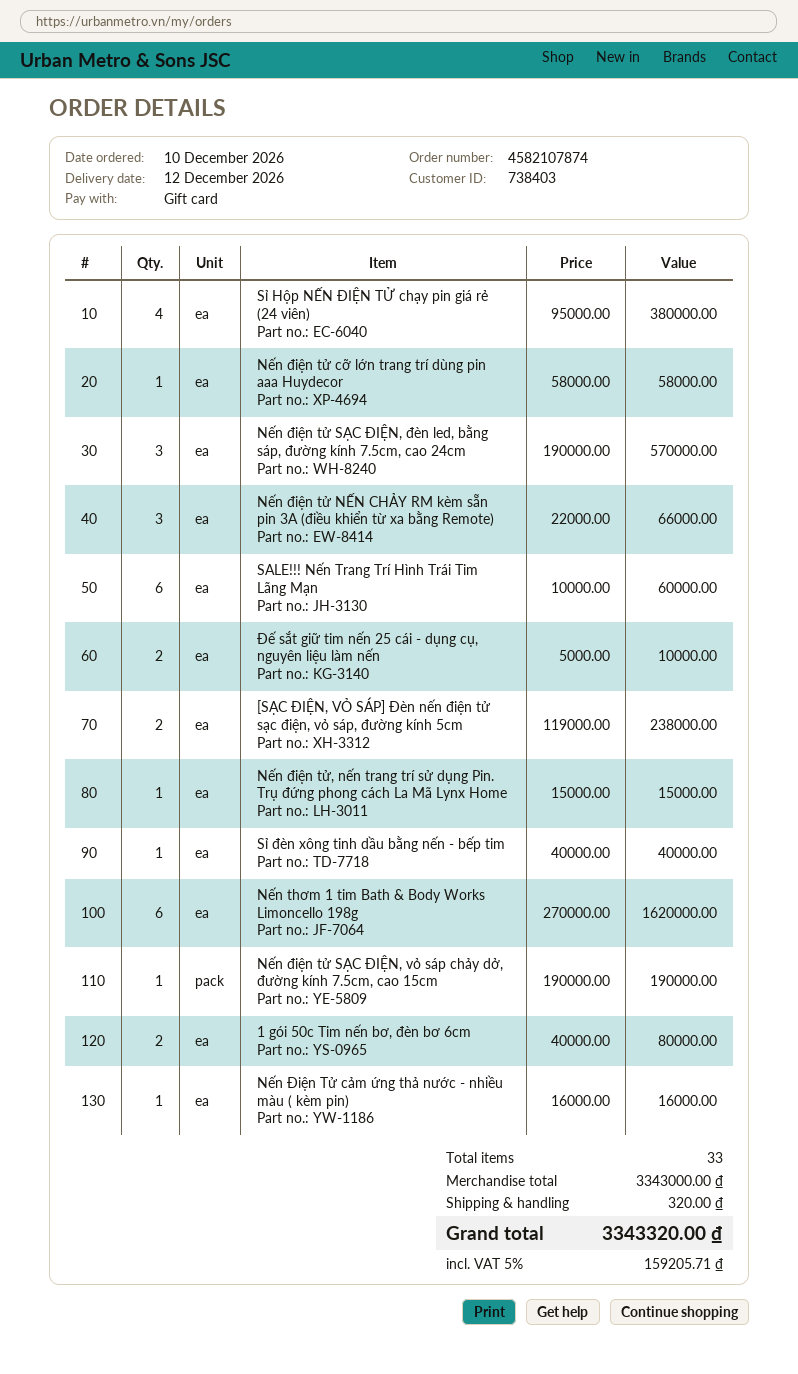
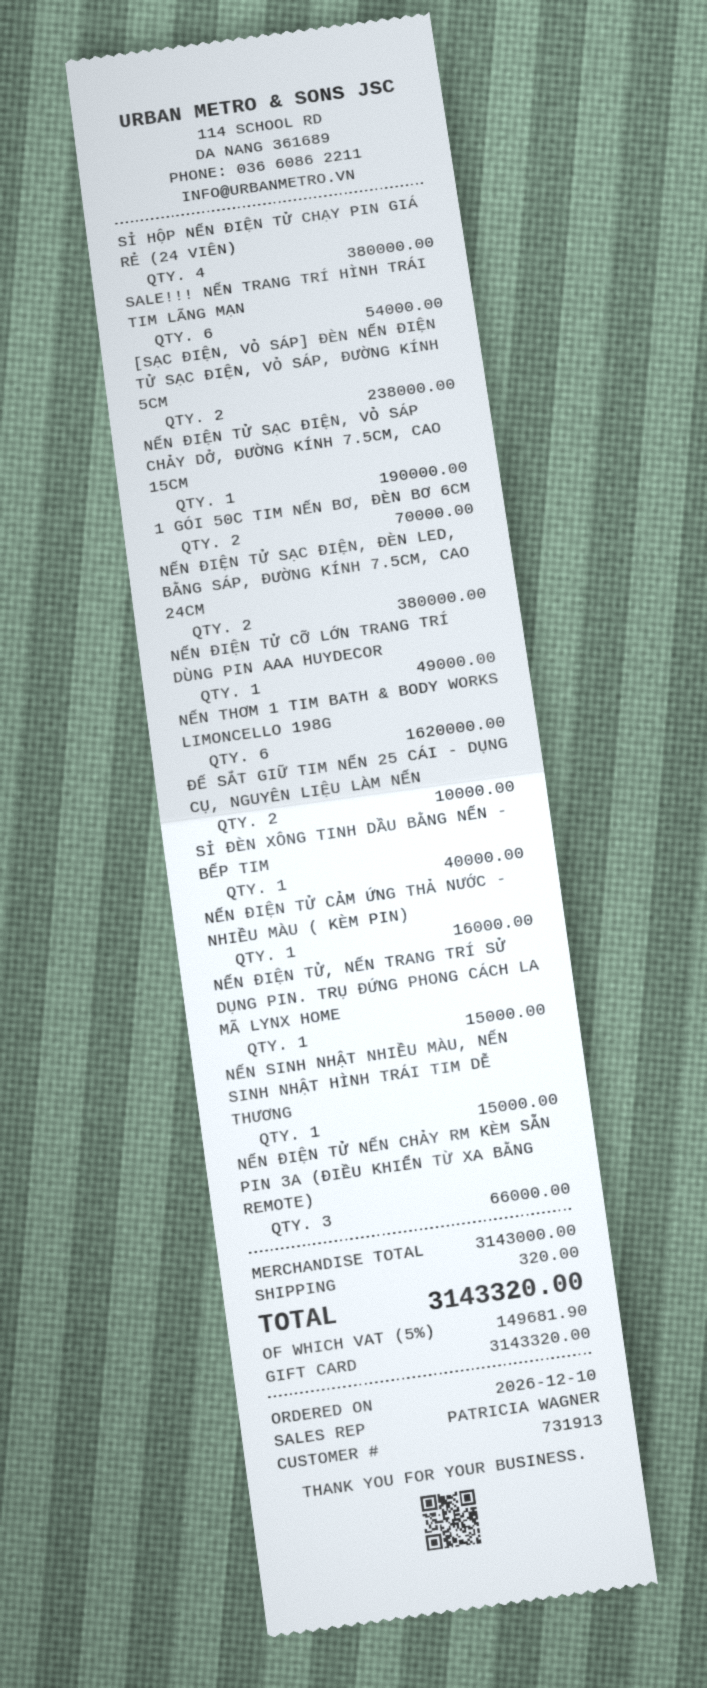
customer number: 738403 -> 731913
Nến điện tử cỡ lớn trang trí dùng pin aaa Huydecor: 1 for 58000.00 -> 1 for 49000.00
Nến điện tử SẠC ĐIỆN, đèn led, bằng sáp, đường kính 7.5cm, cao 24cm: 3 for 570000.00 -> 2 for 380000.00
SALE!!! Nến Trang Trí Hình Trái Tim Lãng Mạn: 6 for 60000.00 -> 6 for 54000.00
1 gói 50c Tim nến bơ, đèn bơ 6cm: 2 for 80000.00 -> 2 for 70000.00
NẾN SINH NHẬT NHIỀU MÀU, NẾN SINH NHẬT HÌNH TRÁI TIM DỄ THƯƠNG: none -> 1 for 15000.00
subtotal: 3343000.00 -> 3143000.00
tax: 5% = 159205.71 -> 5% = 149681.90
total: 3343320.00 -> 3143320.00

